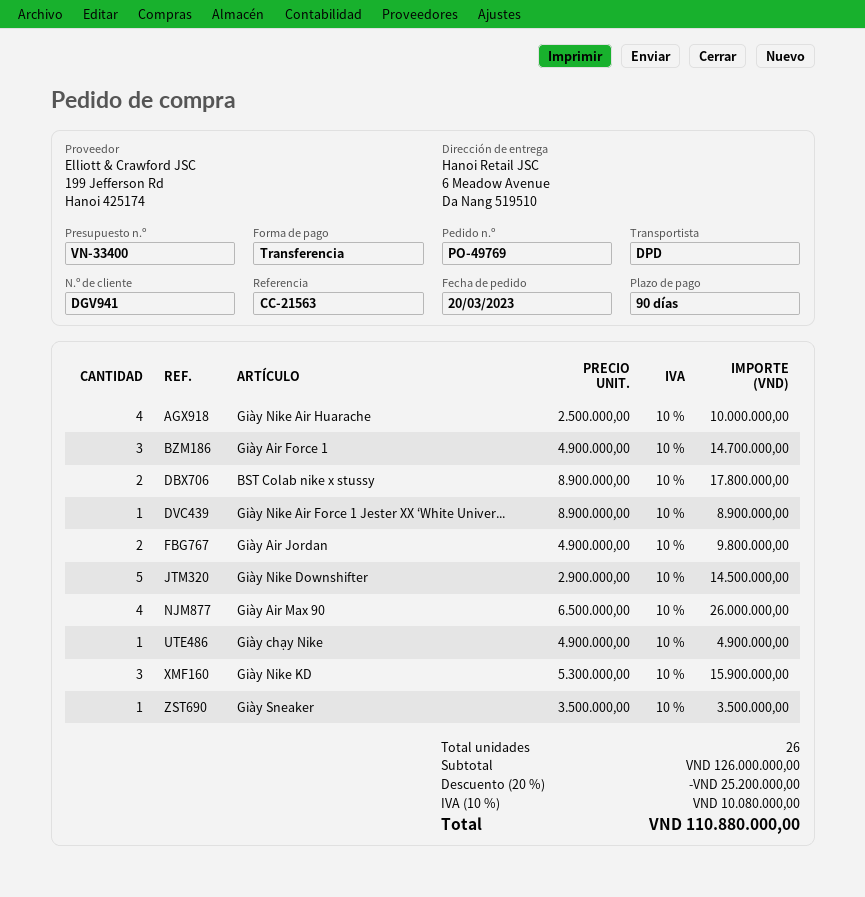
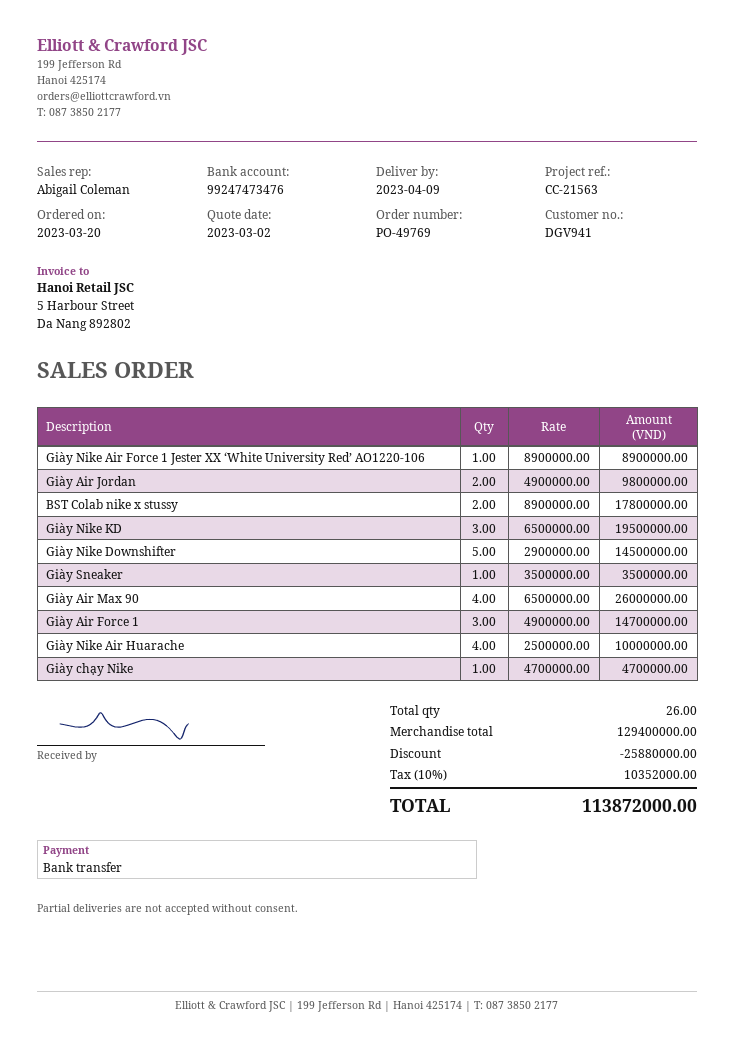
Giày chạy Nike: 1 x 4900000.00 = 4900000.00 -> 1 x 4700000.00 = 4700000.00
Giày Nike KD: 3 x 5300000.00 = 15900000.00 -> 3 x 6500000.00 = 19500000.00
subtotal: 126000000.00 -> 129400000.00
discount: 25200000.00 -> 25880000.00
tax: 10% = 10080000.00 -> 10% = 10352000.00
total: 110880000.00 -> 113872000.00

